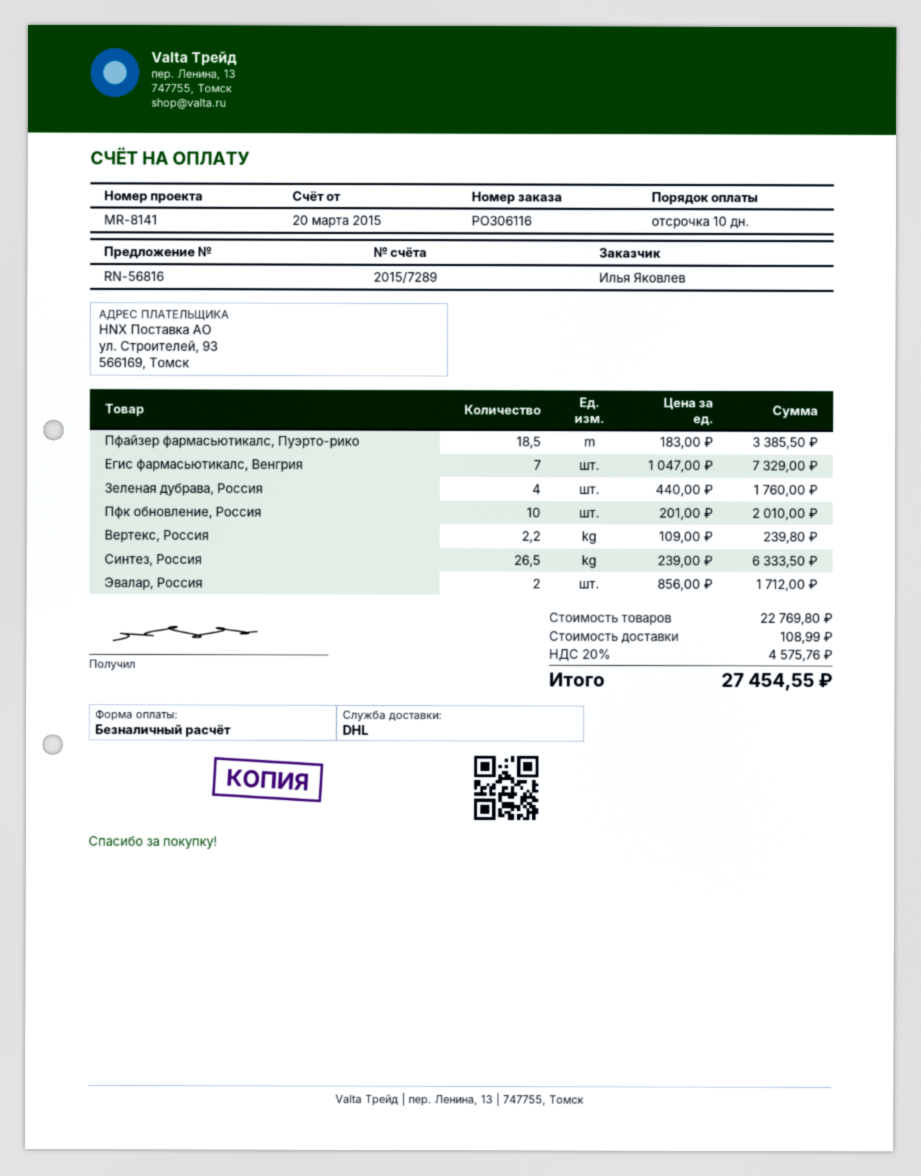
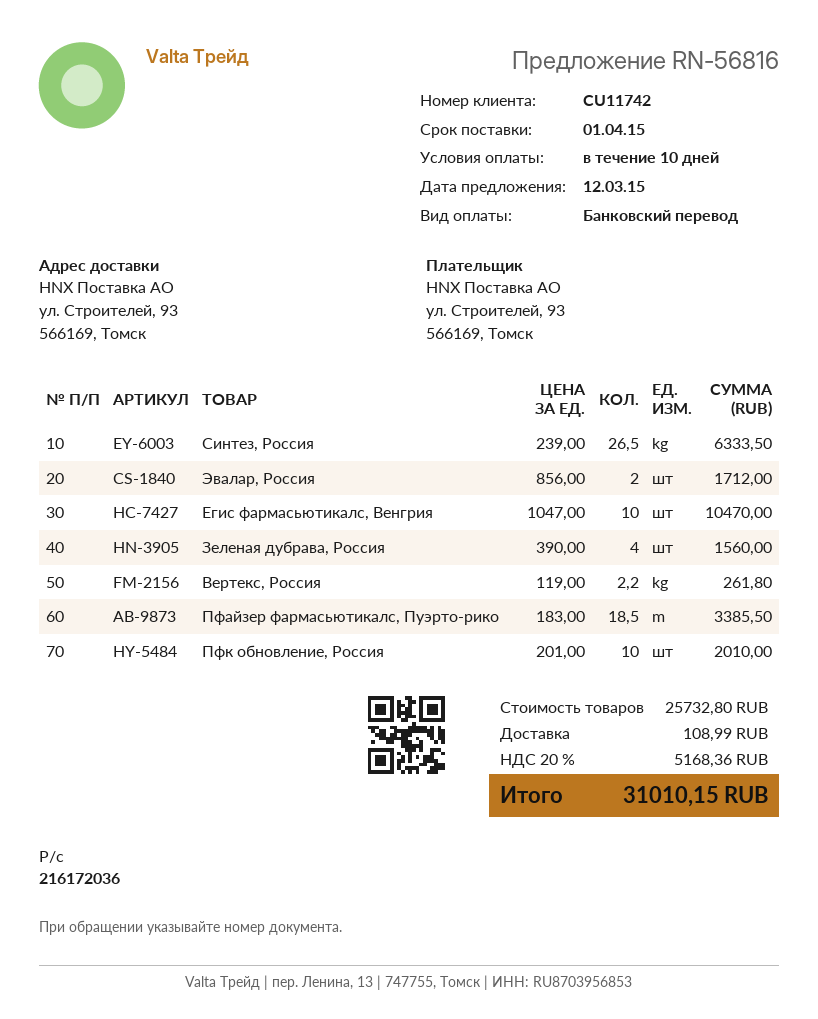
Егис фармасьютикалс, Венгрия: 7 x 1047.00 = 7329.00 -> 10 x 1047.00 = 10470.00
Зеленая дубрава, Россия: 4 x 440.00 = 1760.00 -> 4 x 390.00 = 1560.00
Вертекс, Россия: 2.2 x 109.00 = 239.80 -> 2.2 x 119.00 = 261.80
subtotal: 22769.80 -> 25732.80
tax: 20% = 4575.76 -> 20% = 5168.36
total: 27454.55 -> 31010.15

